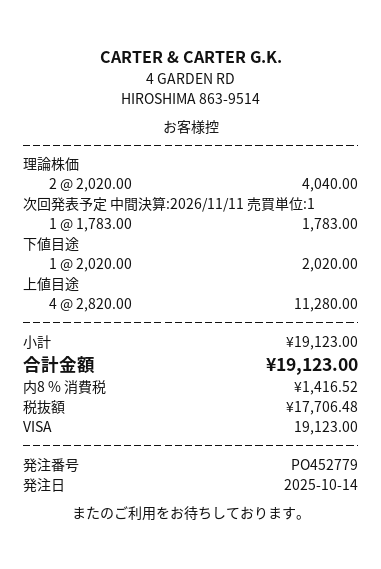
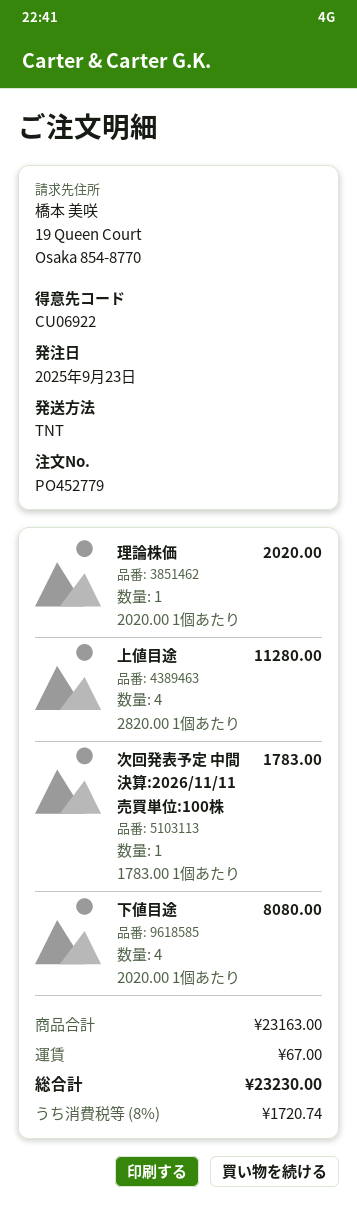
order date: 2025-10-14 -> 2025-09-23
理論株価: 2 x 2020.00 = 4040.00 -> 1 x 2020.00 = 2020.00
下値目途: 1 x 2020.00 = 2020.00 -> 4 x 2020.00 = 8080.00
subtotal: 19123.00 -> 23163.00
shipping: none -> 67.00
tax: 8% = 1416.52 -> 8% = 1720.74
total: 19123.00 -> 23230.00

